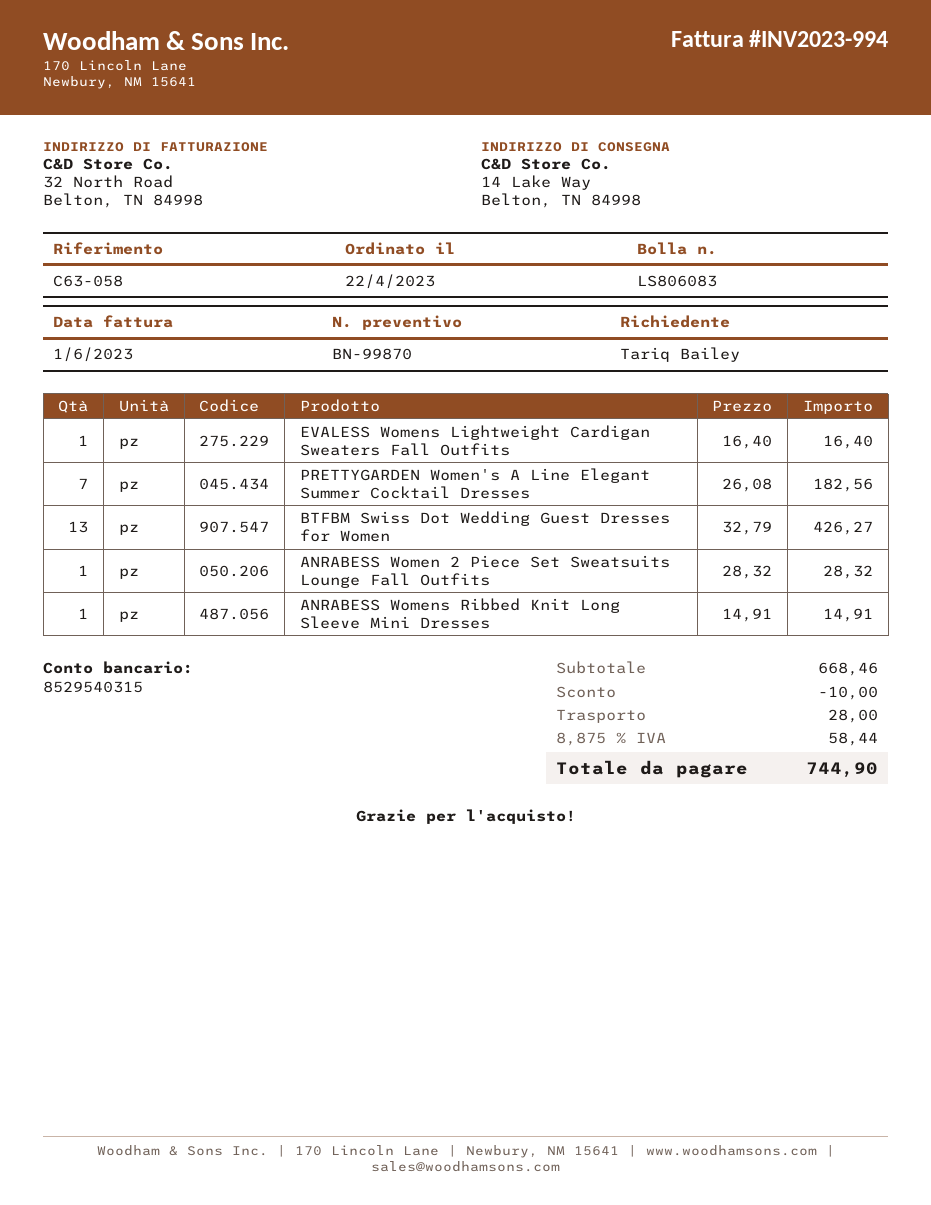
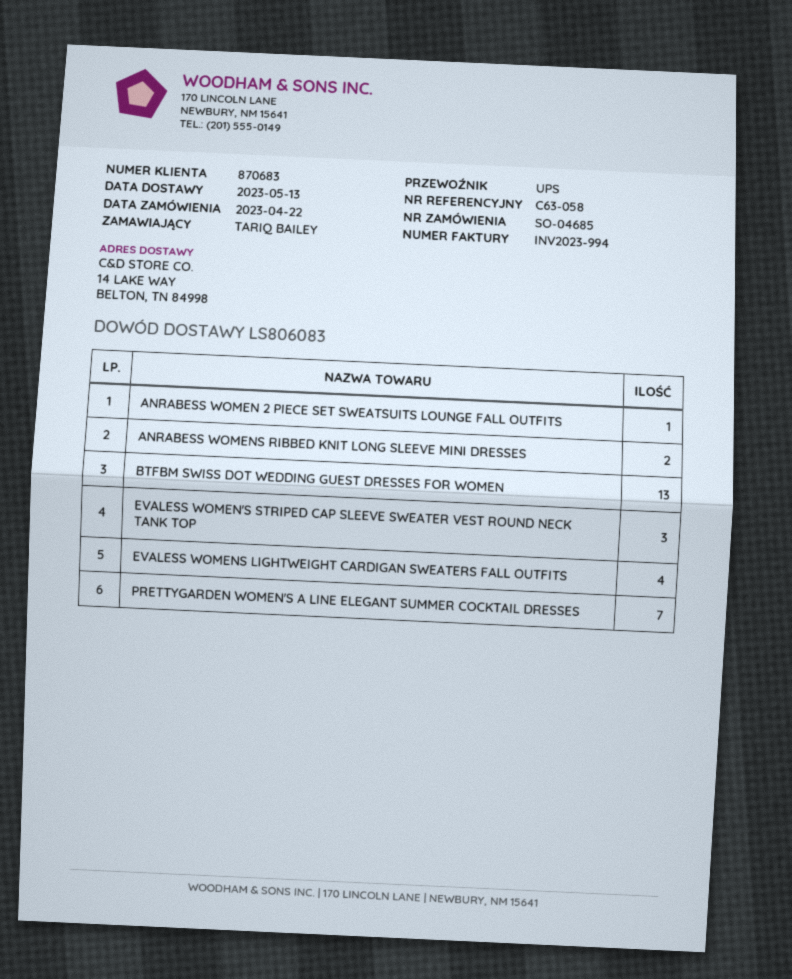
EVALESS Womens Lightweight Cardigan Sweaters Fall Outfits: 1 -> 4
ANRABESS Womens Ribbed Knit Long Sleeve Mini Dresses: 1 -> 2
EVALESS WOMEN'S STRIPED CAP SLEEVE SWEATER VEST ROUND NECK TANK TOP: none -> 3

